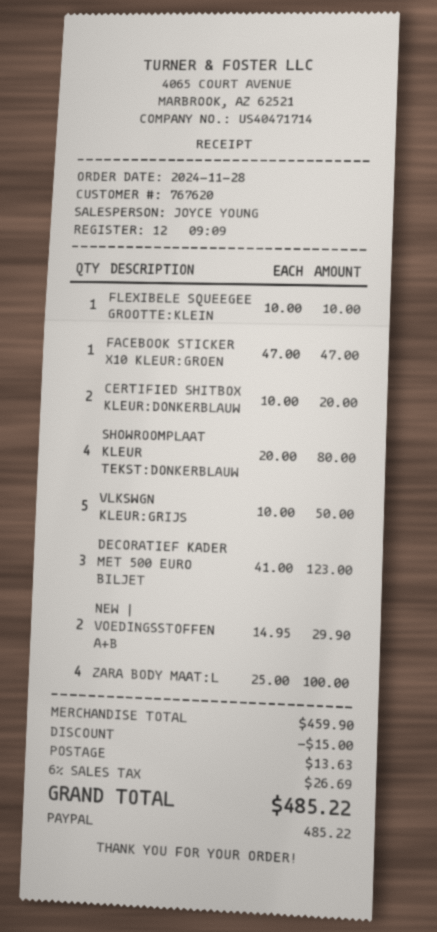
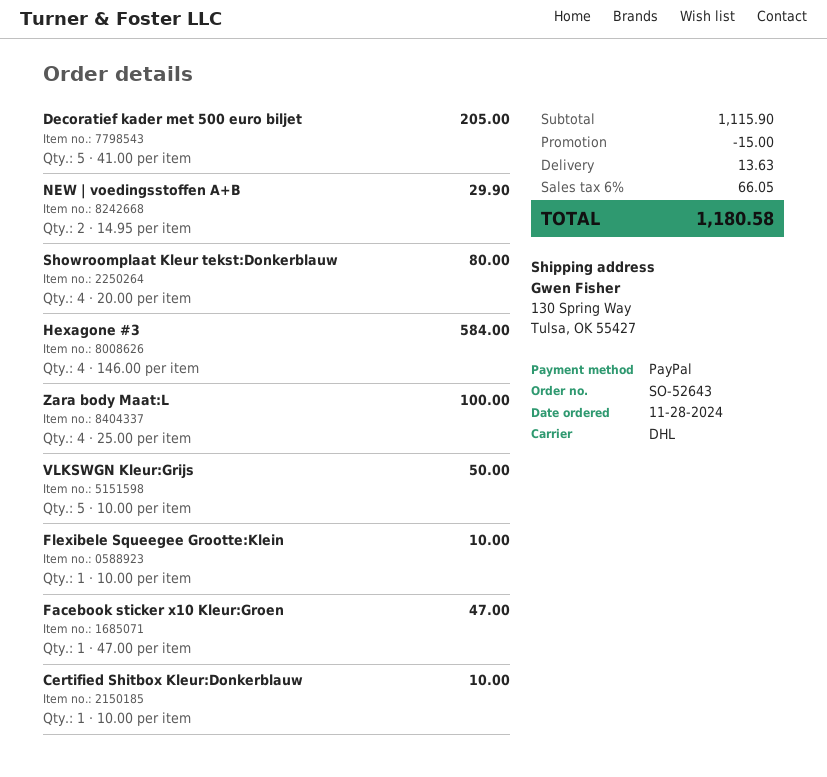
CERTIFIED SHITBOX KLEUR:DONKERBLAUW: 2 x 10.00 = 20.00 -> 1 x 10.00 = 10.00
DECORATIEF KADER MET 500 EURO BILJET: 3 x 41.00 = 123.00 -> 5 x 41.00 = 205.00
Hexagone #3: none -> 4 x 146.00 = 584.00
subtotal: 459.90 -> 1115.90
tax: 6% = 26.69 -> 6% = 66.05
total: 485.22 -> 1180.58

